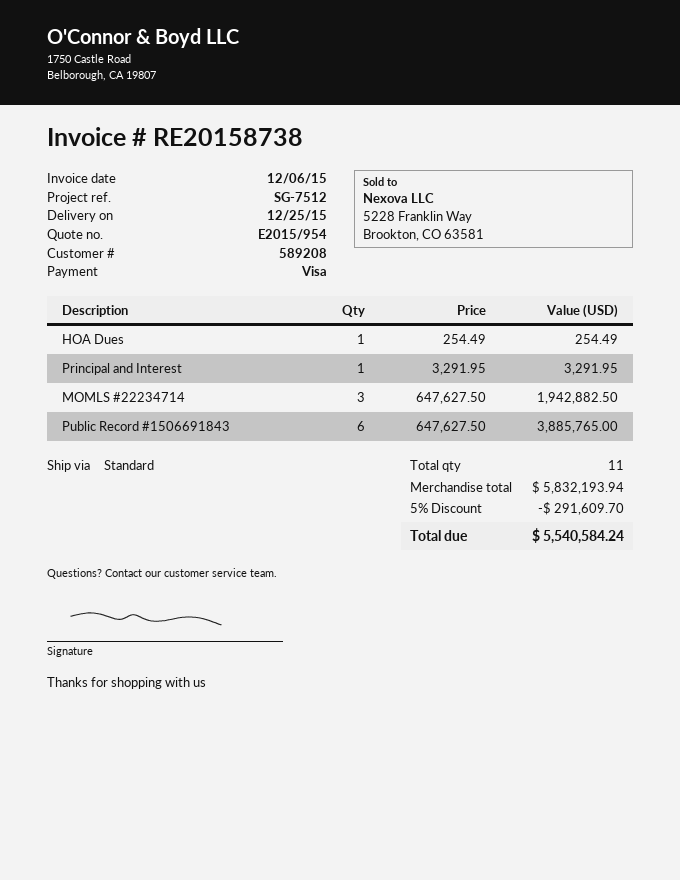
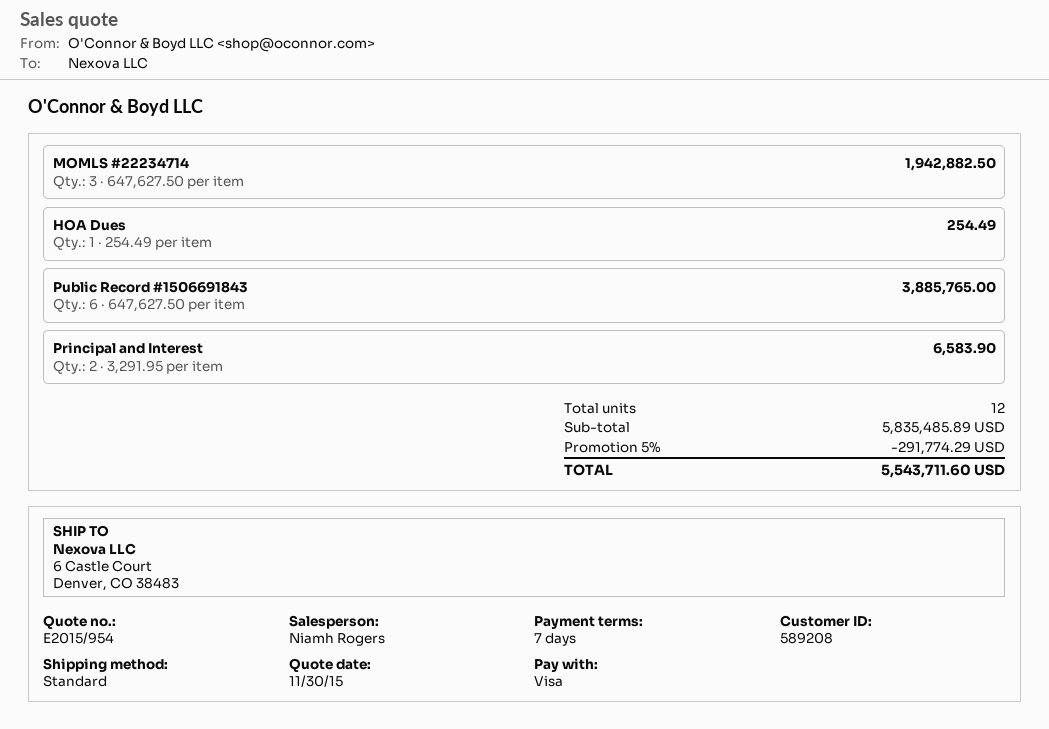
Principal and Interest: 1 x 3291.95 = 3291.95 -> 2 x 3291.95 = 6583.90
total quantity: 11 -> 12
subtotal: 5832193.94 -> 5835485.89
discount: 5% = 291609.70 -> 5% = 291774.29
total: 5540584.24 -> 5543711.60

